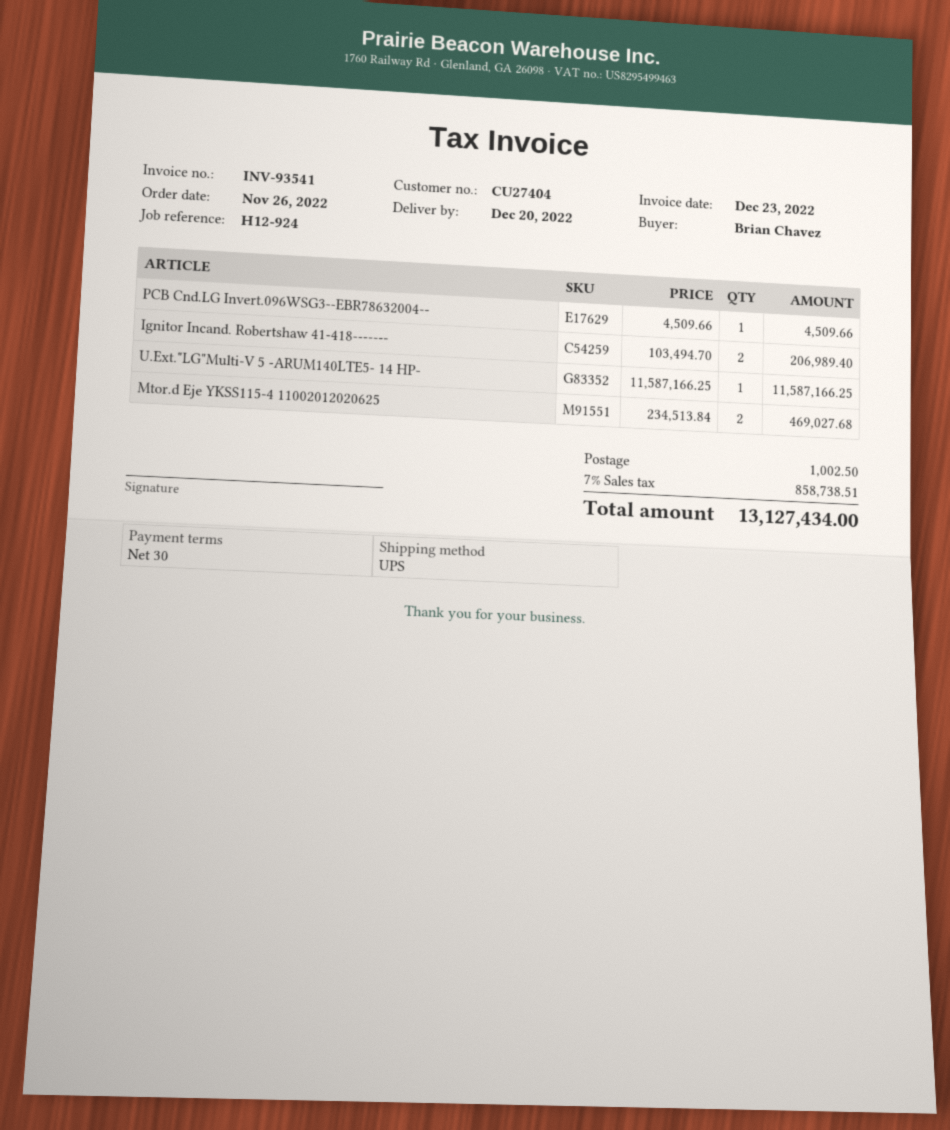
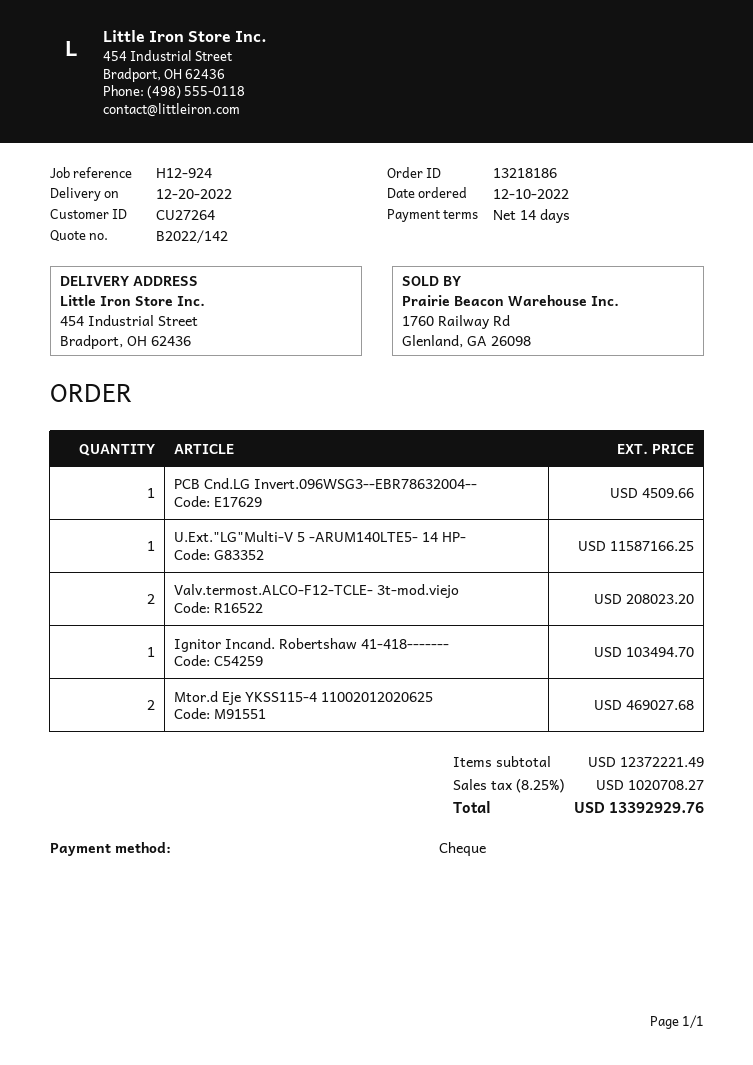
order date: 2022-11-26 -> 2022-12-10
payment terms: 30 days -> 14 days
customer number: CU27404 -> CU27264
Ignitor Incand. Robertshaw 41-418-------: 2 for 206989.40 -> 1 for 103494.70
Valv.termost.ALCO-F12-TCLE- 3t-mod.viejo: none -> 2 for 208023.20
shipping: 1002.50 -> none
tax: 7% = 858738.51 -> 8.25% = 1020708.27
total: 13127434.00 -> 13392929.76

